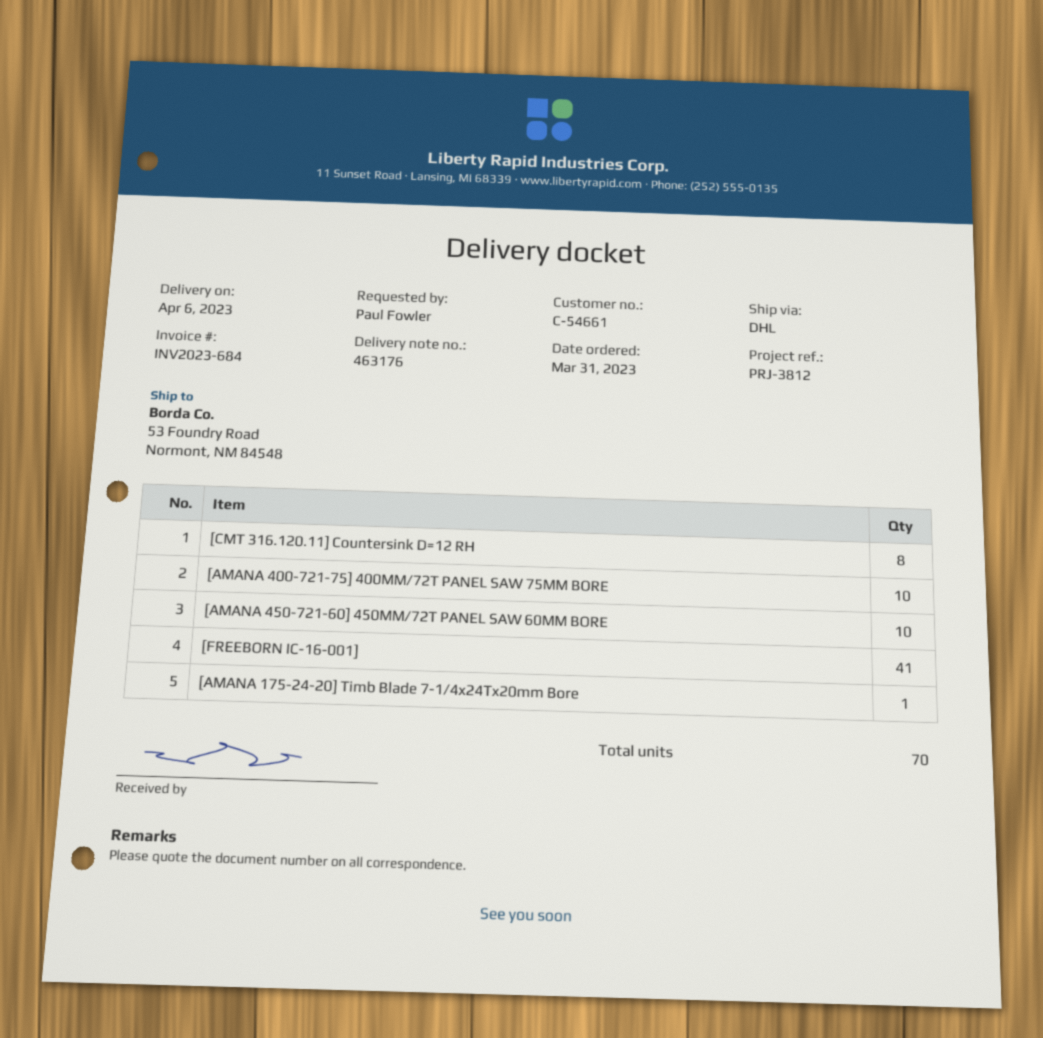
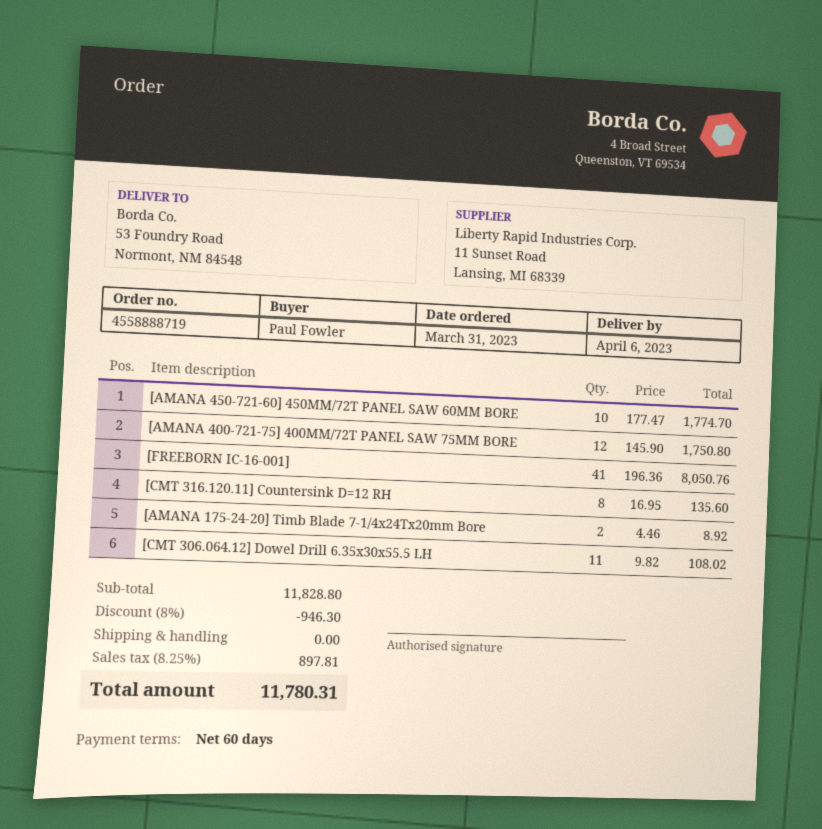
[AMANA 400-721-75] 400MM/72T PANEL SAW 75MM BORE: 10 -> 12
[AMANA 175-24-20] Timb Blade 7-1/4x24Tx20mm Bore: 1 -> 2
[CMT 306.064.12] Dowel Drill 6.35x30x55.5 LH: none -> 11

